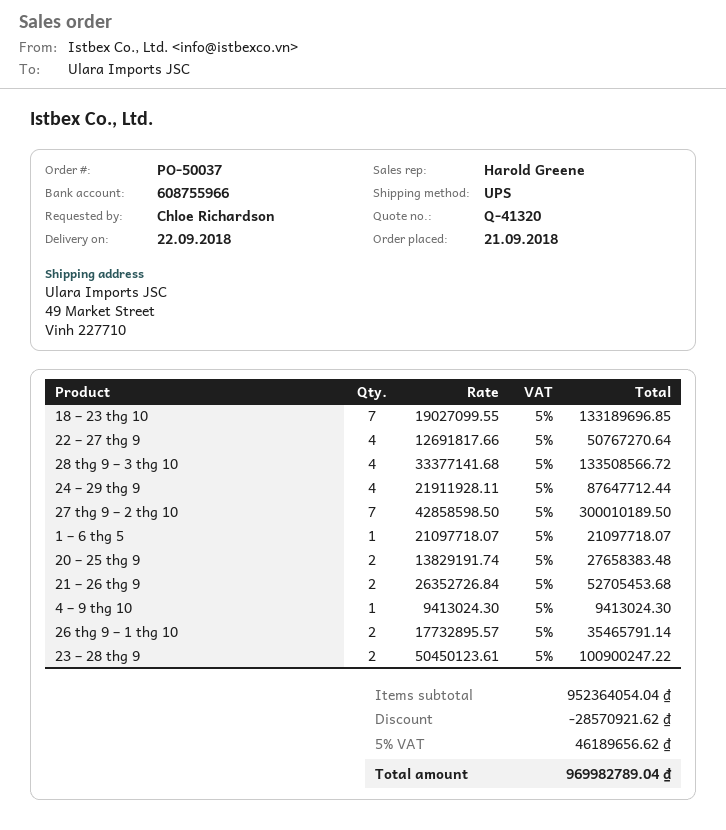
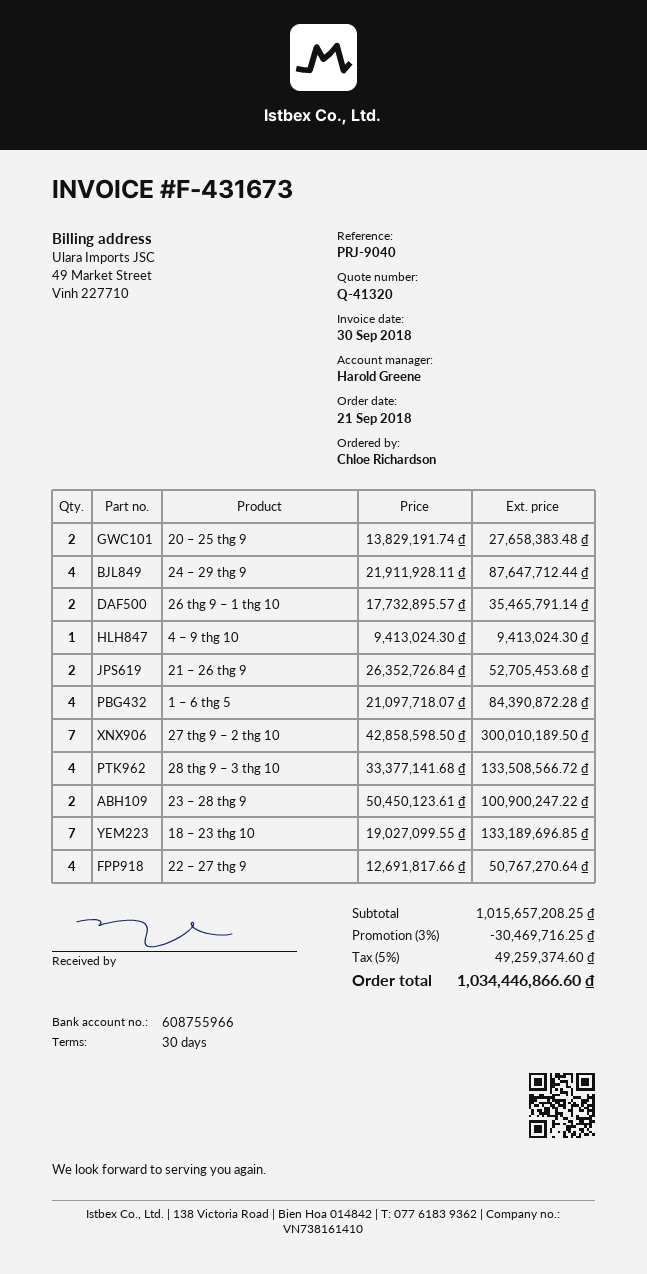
1 – 6 thg 5: 1 x 21097718.07 = 21097718.07 -> 4 x 21097718.07 = 84390872.28
subtotal: 952364054.04 -> 1015657208.25
discount: 28570921.62 -> 30469716.25
tax: 5% = 46189656.62 -> 5% = 49259374.60
total: 969982789.04 -> 1034446866.60

